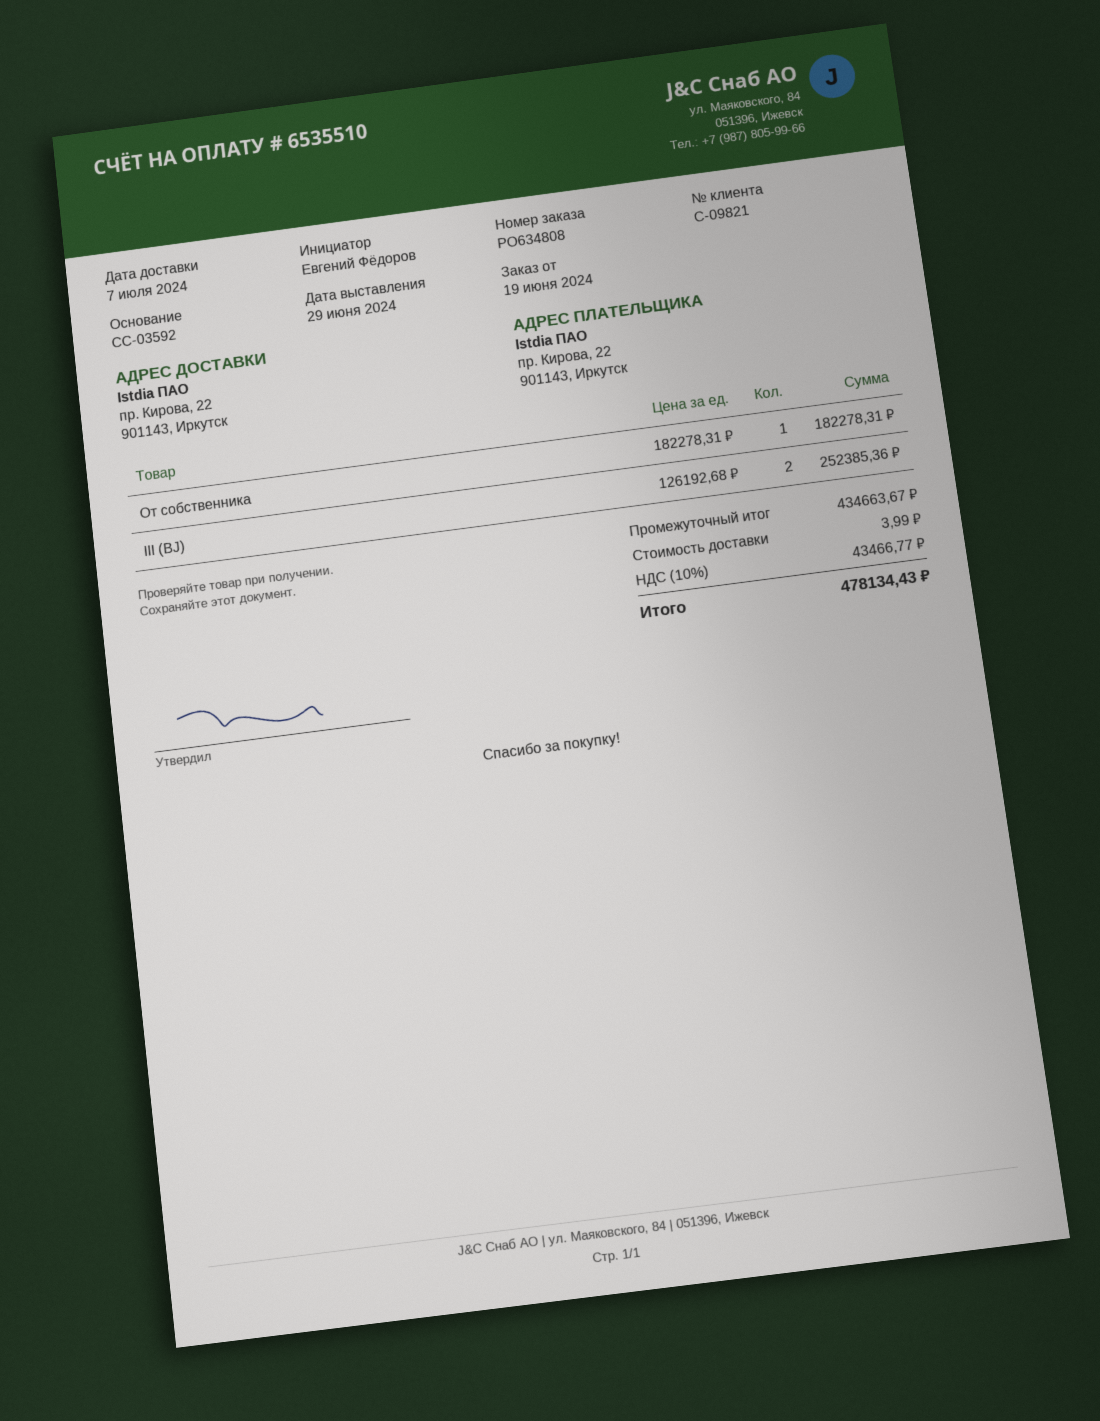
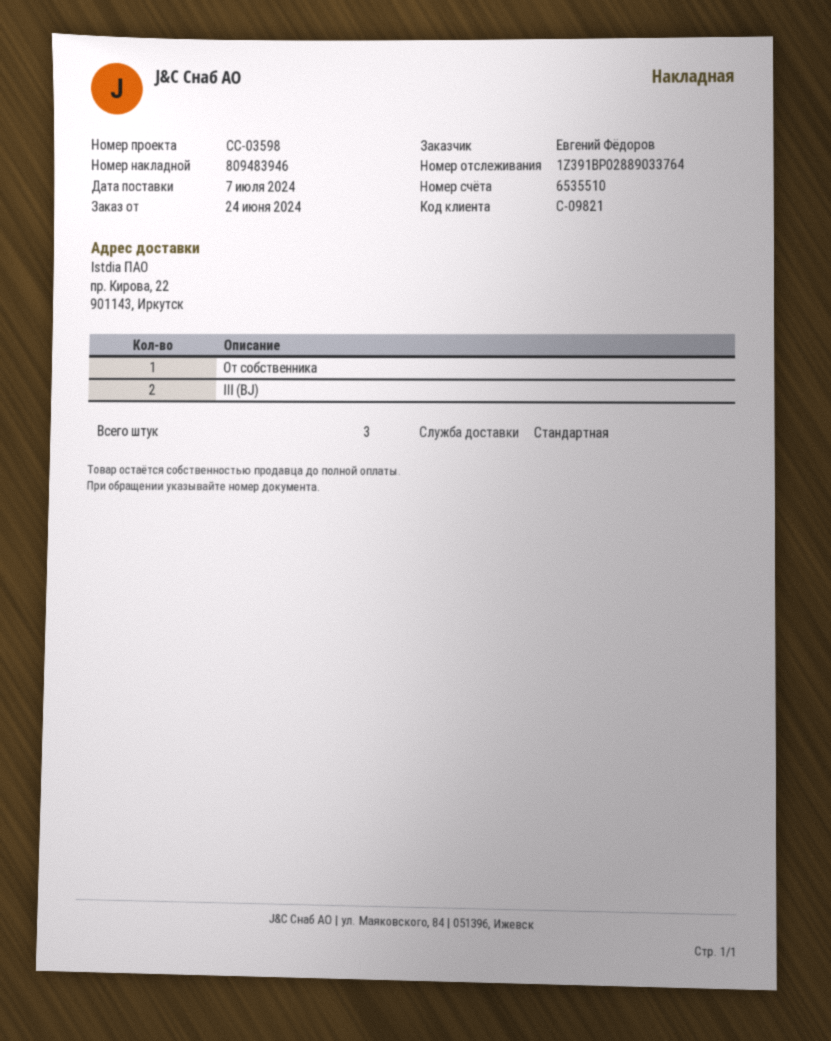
order date: 2024-06-19 -> 2024-06-24
reference: CC-03592 -> CC-03598

